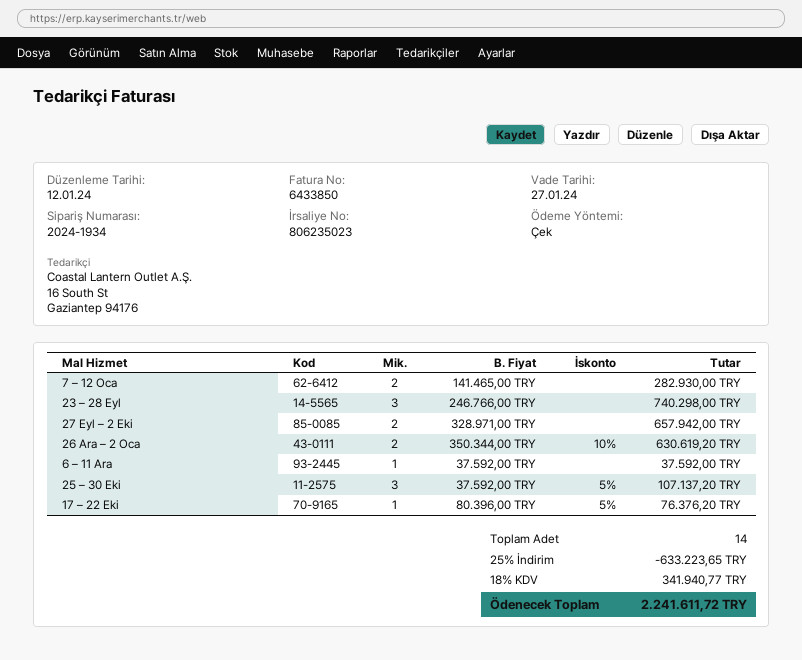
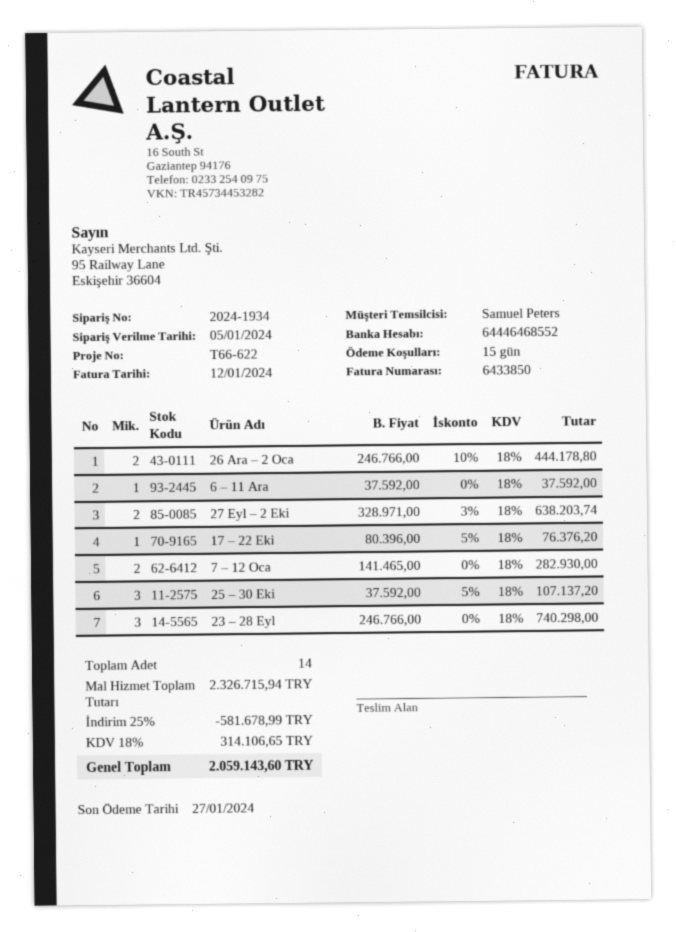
27 Eyl – 2 Eki: 2 x 328971.00 = 657942.00 -> 2 x 328971.00 - 3% = 638203.74
26 Ara – 2 Oca: 2 x 350344.00 - 10% = 630619.20 -> 2 x 246766.00 - 10% = 444178.80
discount: 25% = 633223.65 -> 25% = 581678.99
tax: 18% = 341940.77 -> 18% = 314106.65
total: 2241611.72 -> 2059143.60

